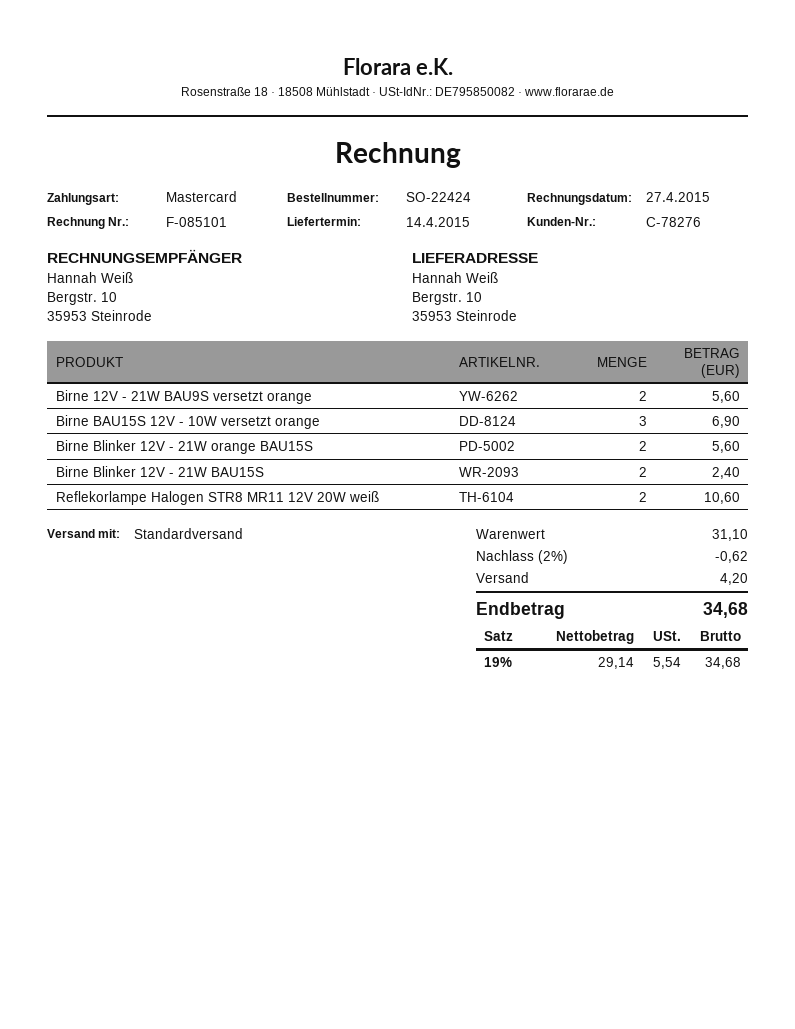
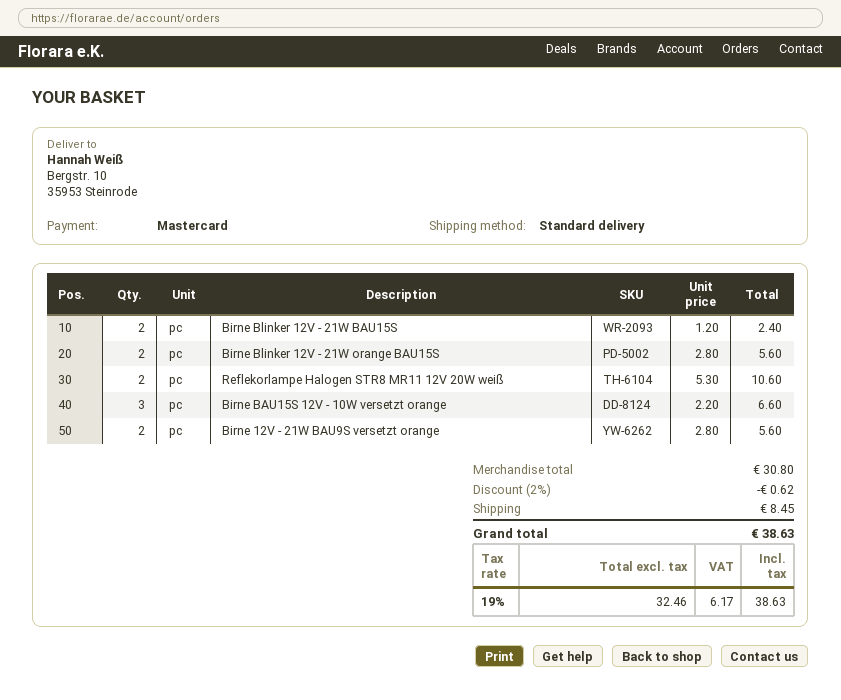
Birne BAU15S 12V - 10W versetzt orange: 3 for 6.90 -> 3 for 6.60
subtotal: 31.10 -> 30.80
shipping: 4.20 -> 8.45
net: 29.14 -> 32.46
tax: 19% = 5.54 -> 19% = 6.17
total: 34.68 -> 38.63

